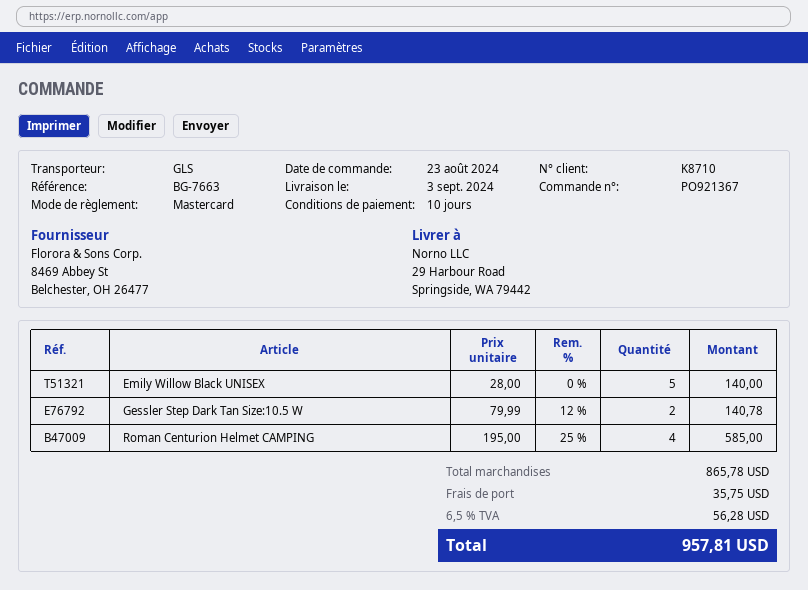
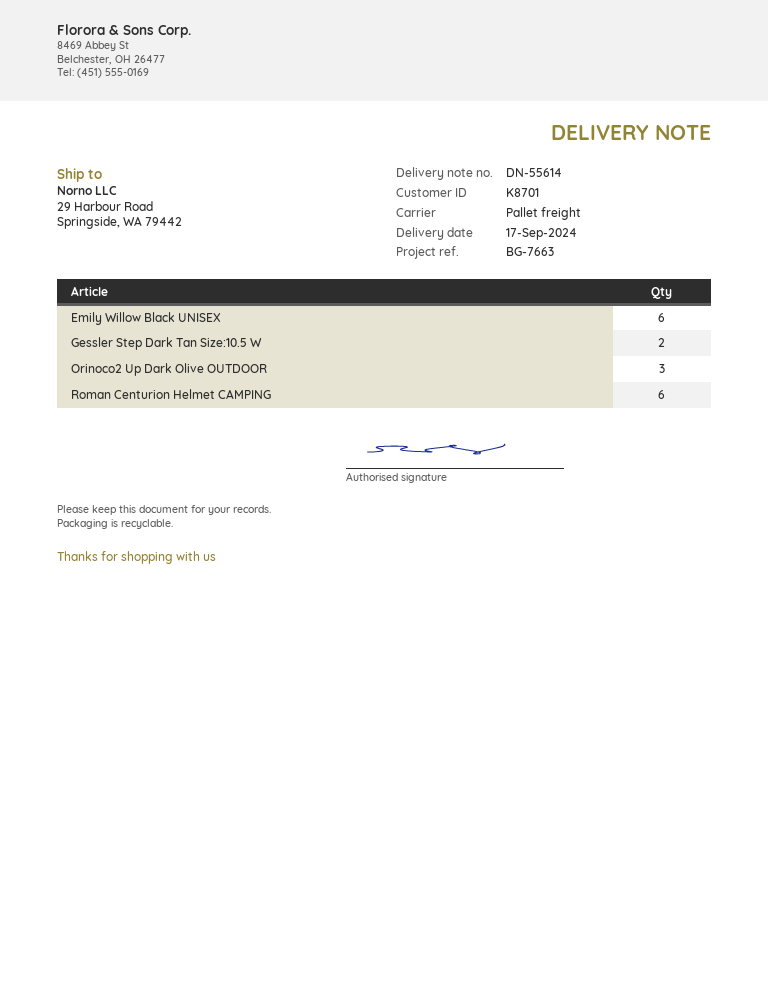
delivery date: 2024-09-03 -> 2024-09-17
customer number: K8710 -> K8701
shipping method: GLS -> pallet freight
Emily Willow Black UNISEX: 5 -> 6
Roman Centurion Helmet CAMPING: 4 -> 6
Orinoco2 Up Dark Olive OUTDOOR: none -> 3

